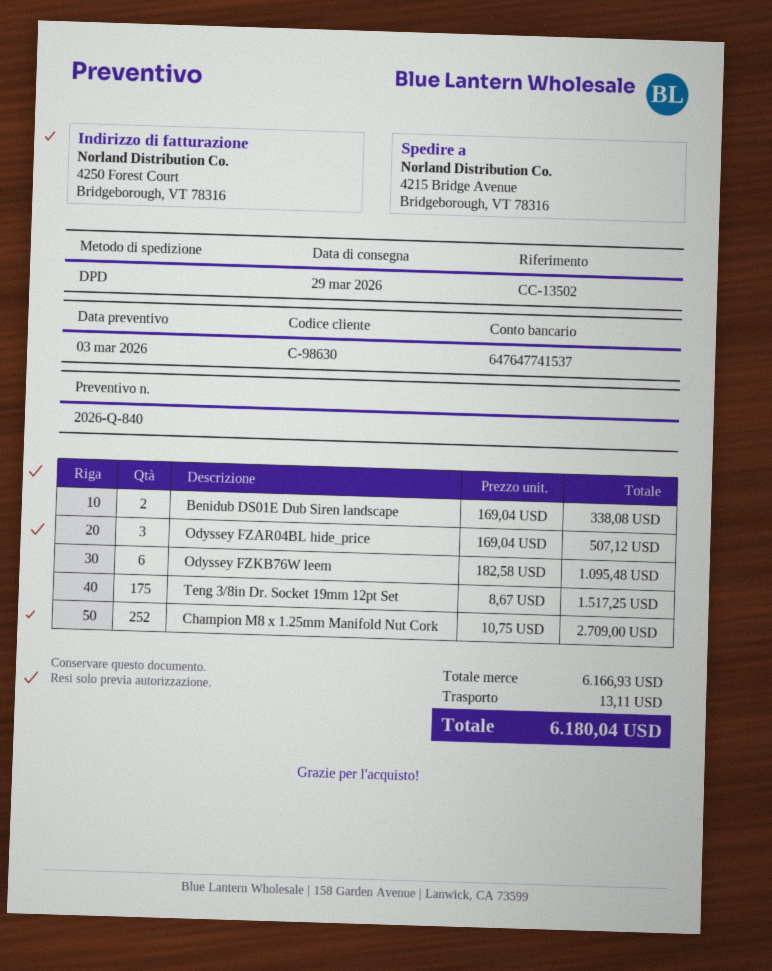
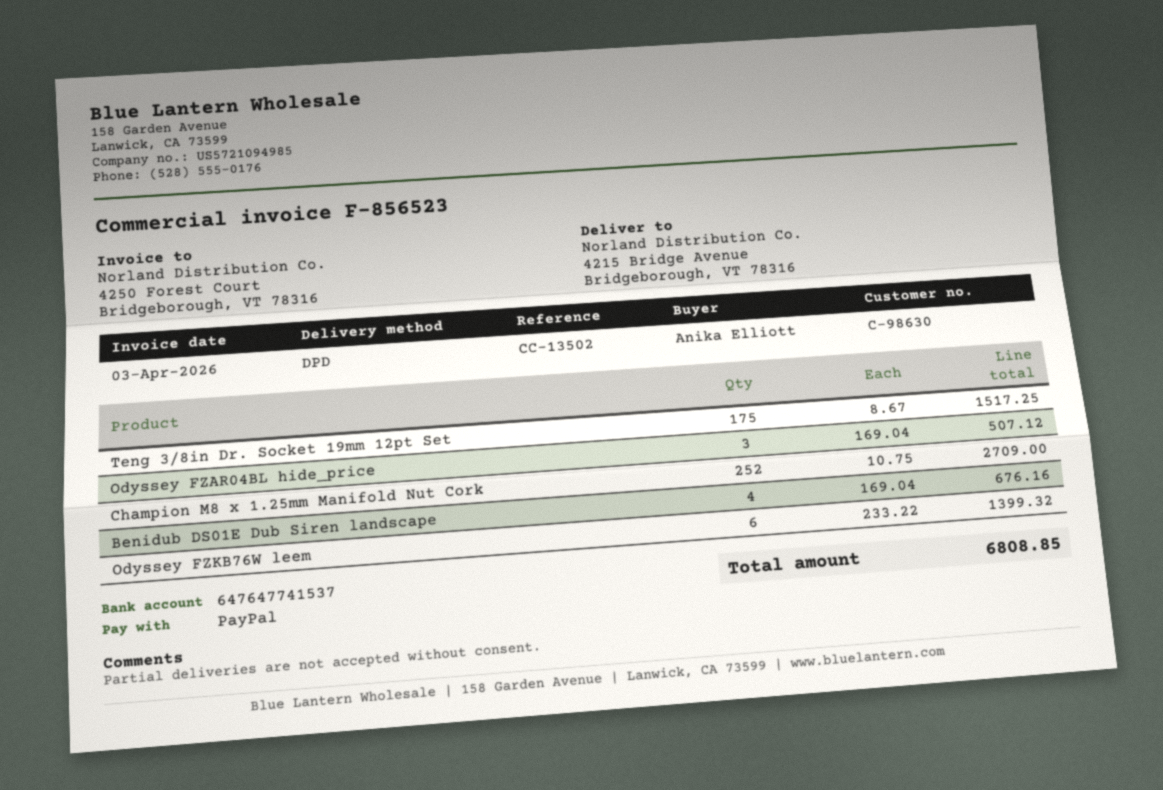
Benidub DS01E Dub Siren landscape: 2 x 169.04 = 338.08 -> 4 x 169.04 = 676.16
Odyssey FZKB76W leem: 6 x 182.58 = 1095.48 -> 6 x 233.22 = 1399.32
shipping: 13.11 -> none
total: 6180.04 -> 6808.85

